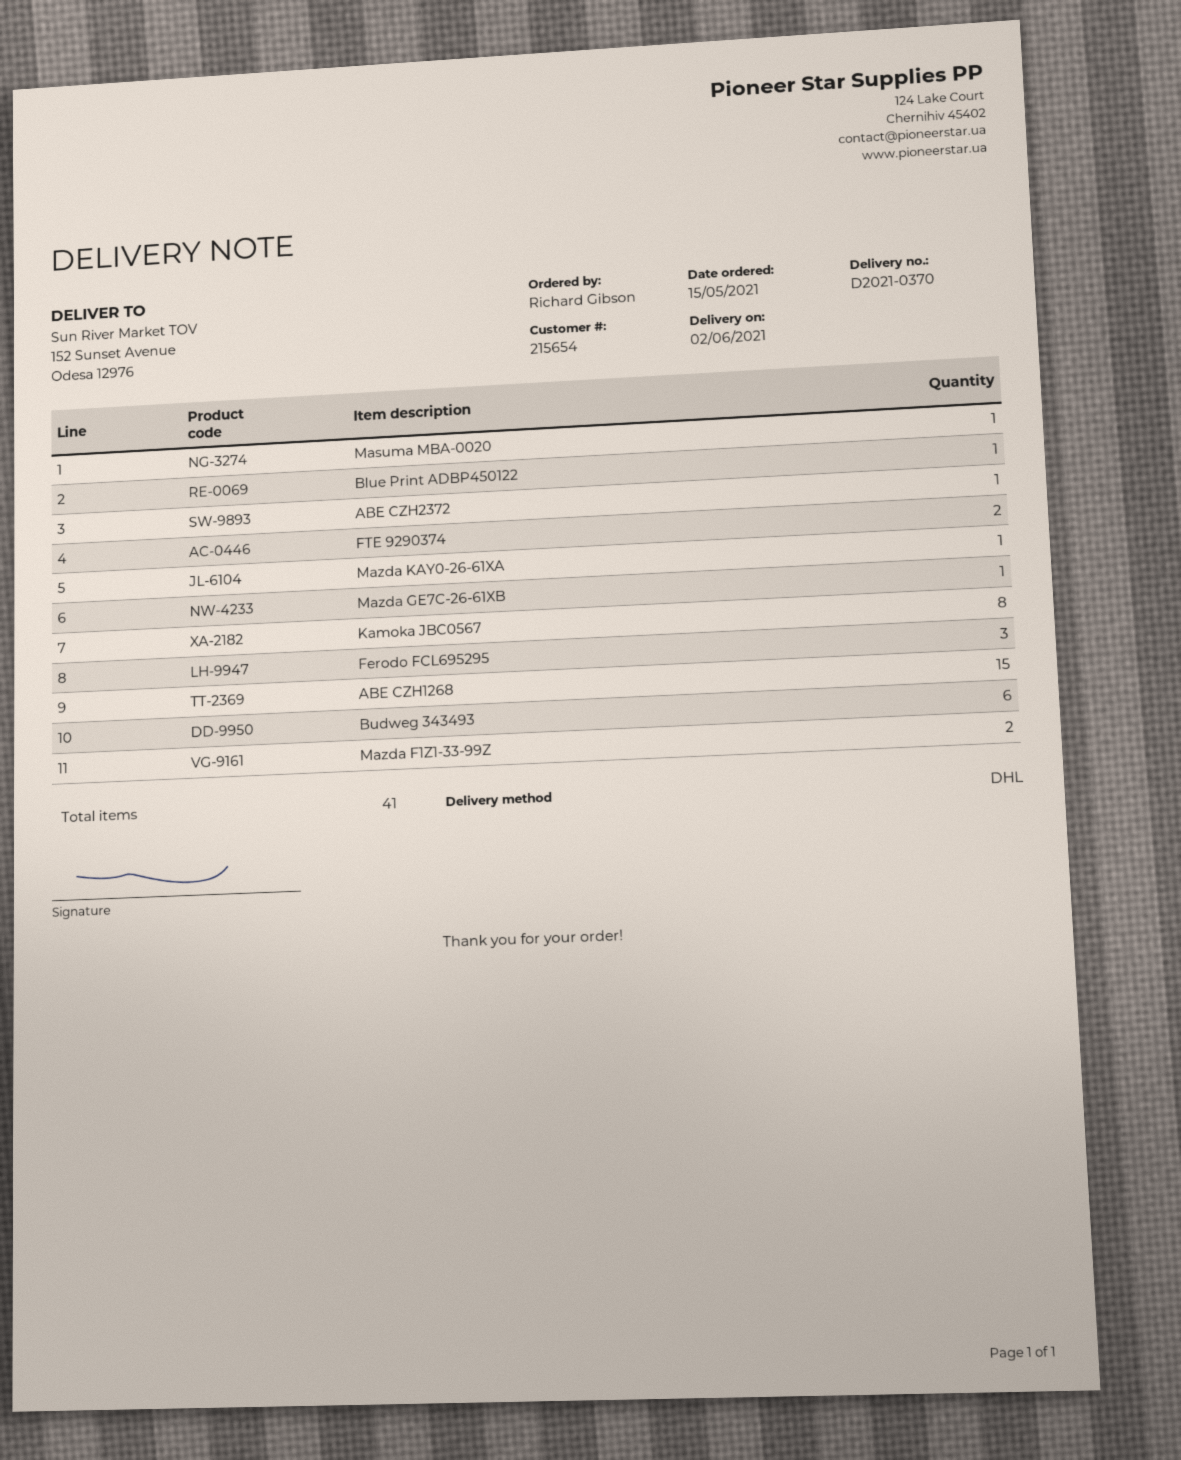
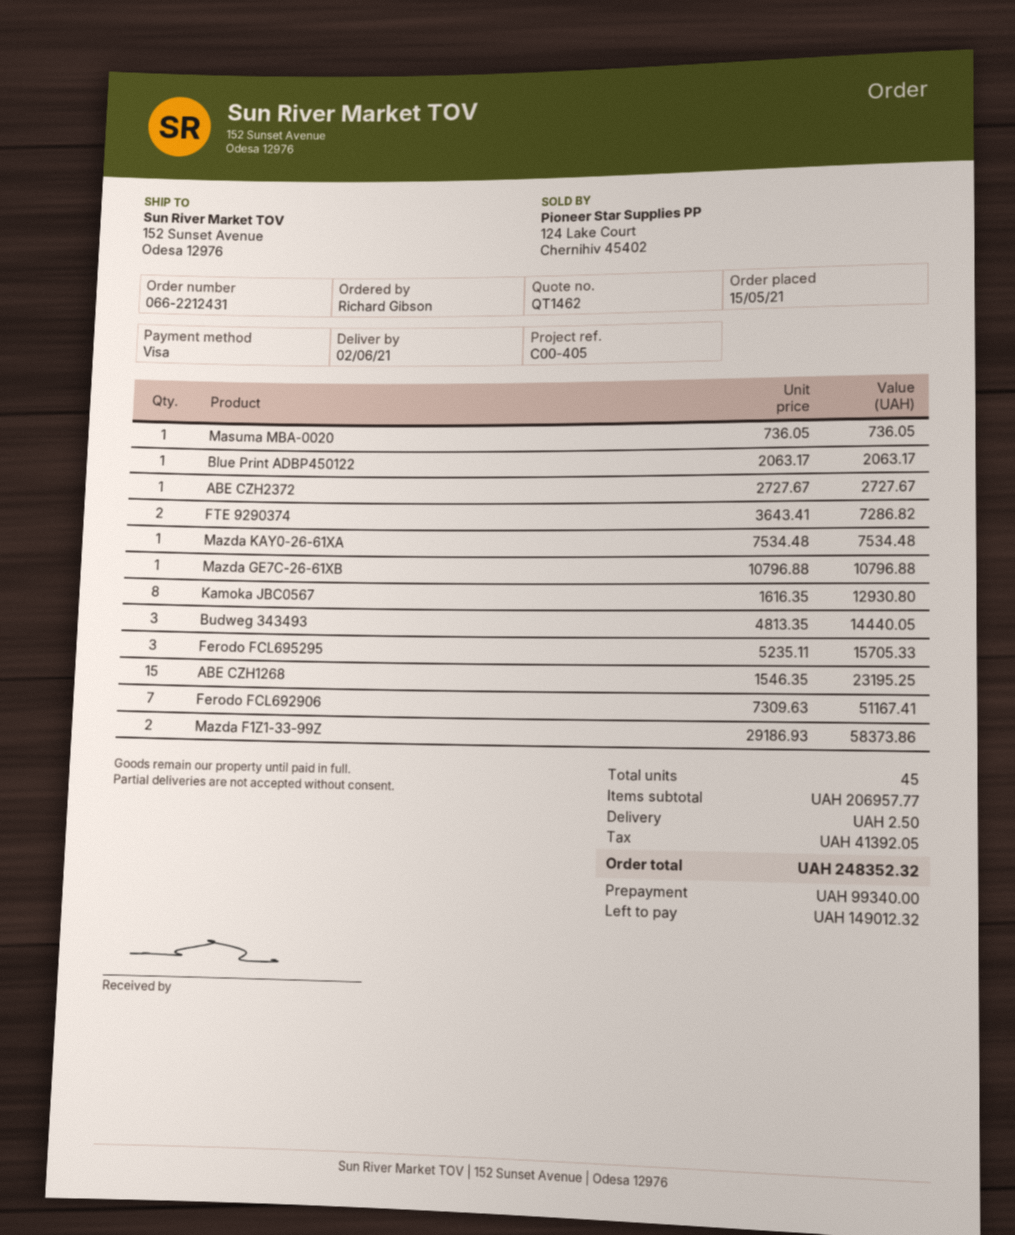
Budweg 343493: 6 -> 3
Ferodo FCL692906: none -> 7
total quantity: 41 -> 45

